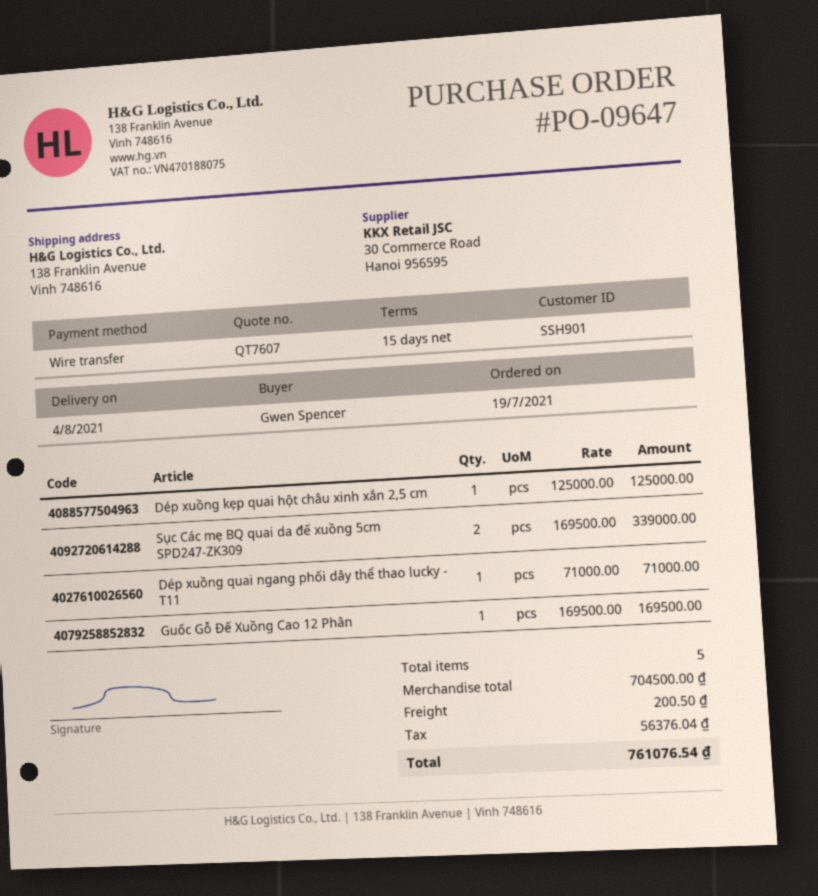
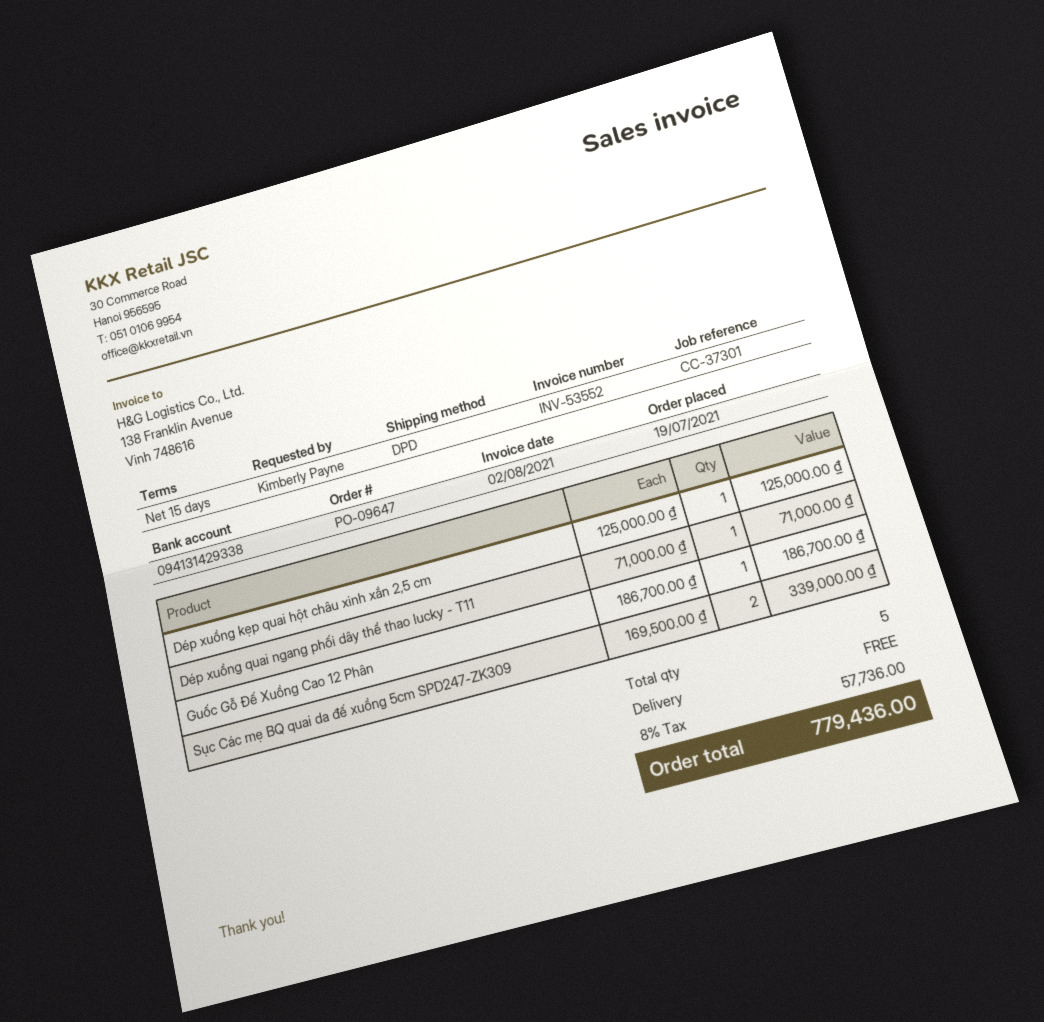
ordered by: Gwen Spencer -> Kimberly Payne
Guốc Gỗ Đế Xuồng Cao 12 Phân: 1 x 169500.00 = 169500.00 -> 1 x 186700.00 = 186700.00
shipping: 200.50 -> 0.00
tax: 56376.04 -> 57736.00
total: 761076.54 -> 779436.00

